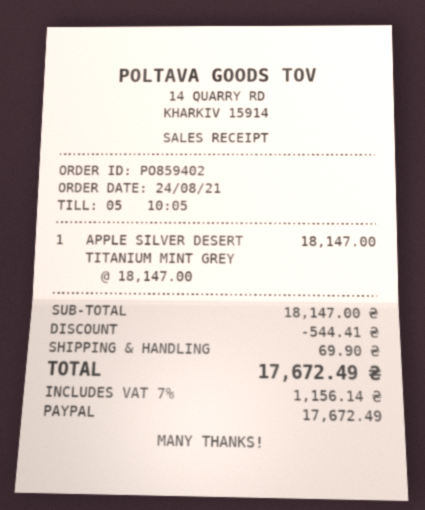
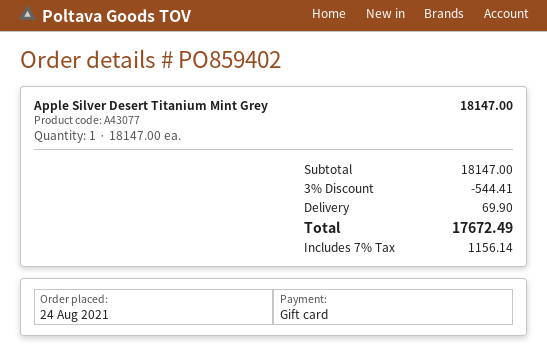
payment method: PayPal -> gift card

